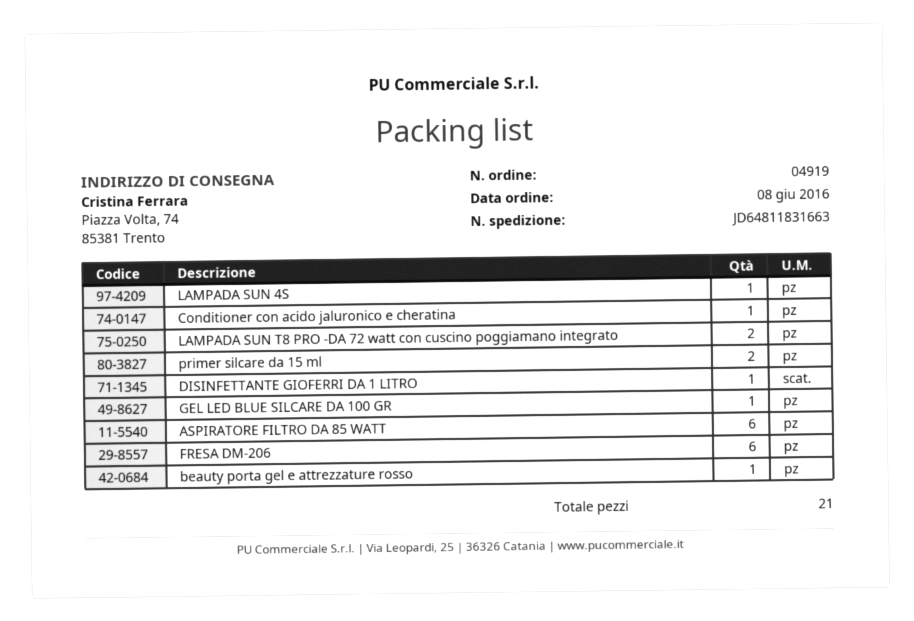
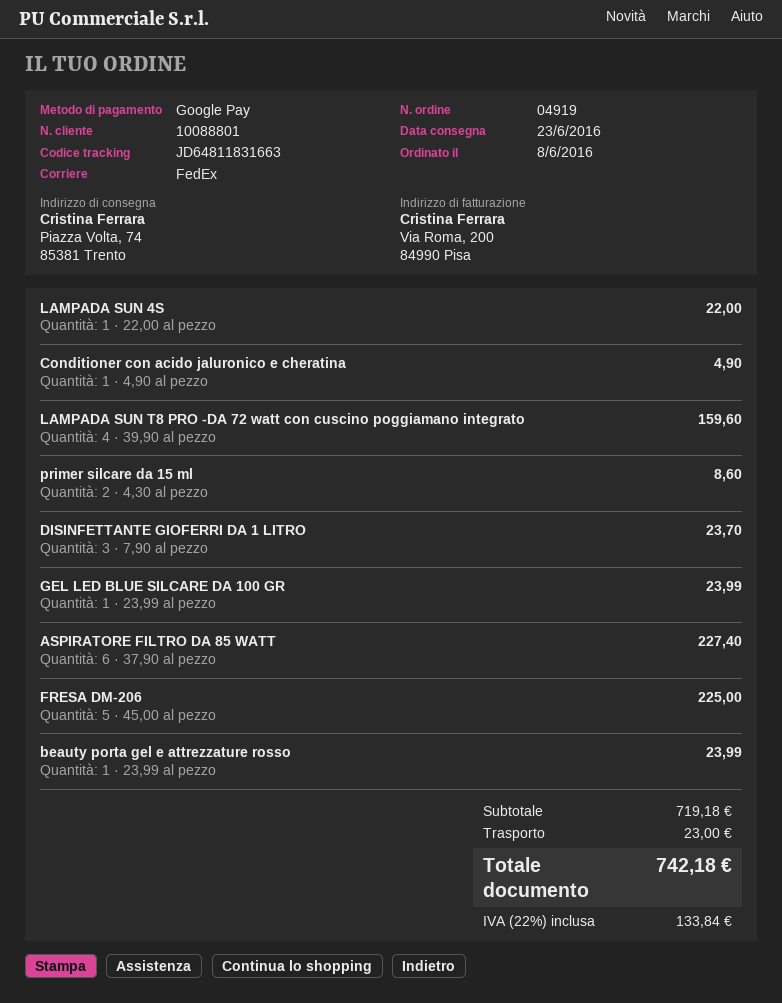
LAMPADA SUN T8 PRO -DA 72 watt con cuscino poggiamano integrato: 2 -> 4
DISINFETTANTE GIOFERRI DA 1 LITRO: 1 -> 3
FRESA DM-206: 6 -> 5

